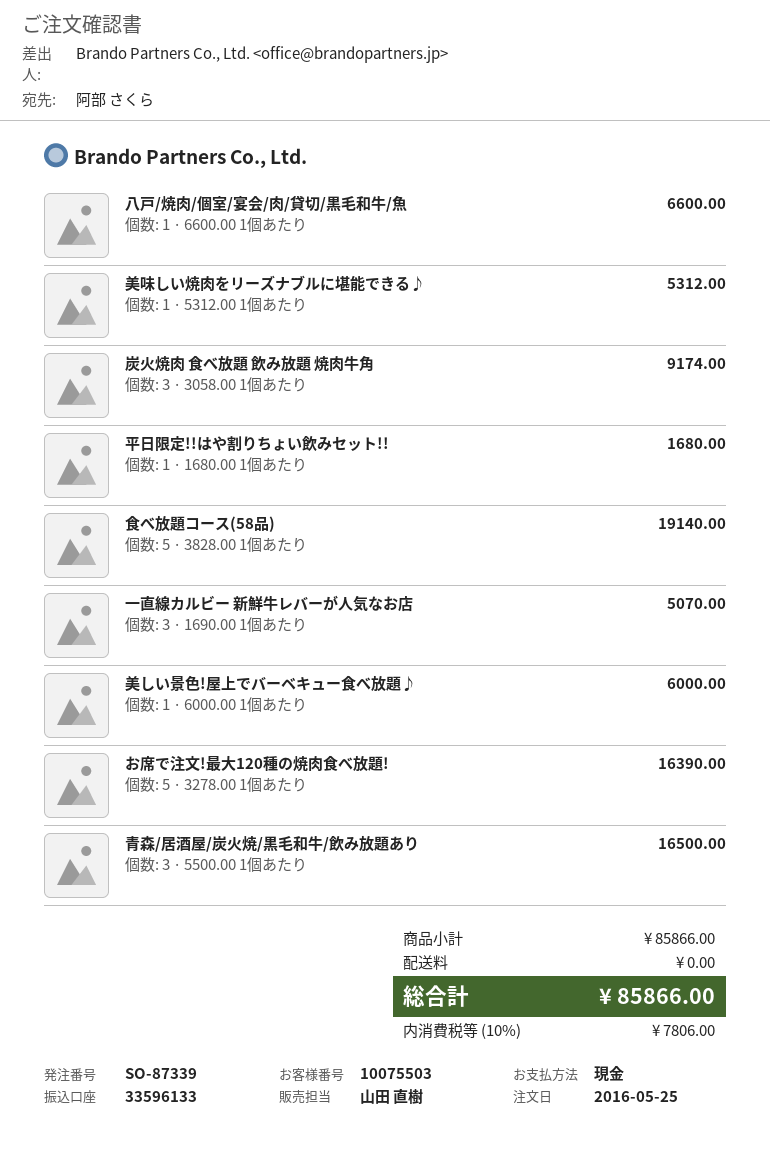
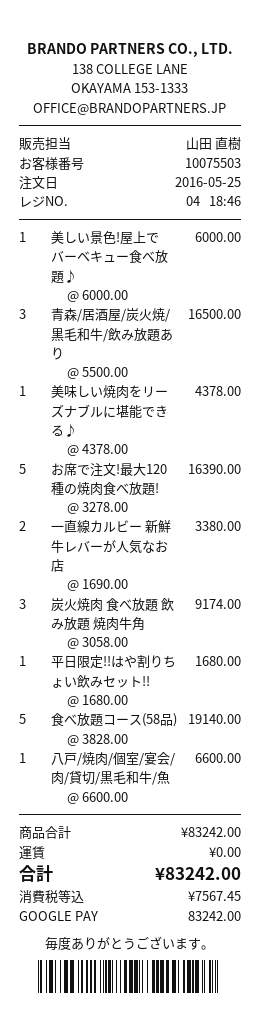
payment method: cash -> Google Pay
美味しい焼肉をリーズナブルに堪能できる♪: 1 x 5312.00 = 5312.00 -> 1 x 4378.00 = 4378.00
一直線カルビー 新鮮牛レバーが人気なお店: 3 x 1690.00 = 5070.00 -> 2 x 1690.00 = 3380.00
subtotal: 85866.00 -> 83242.00
tax: 7806.00 -> 7567.45
total: 85866.00 -> 83242.00

